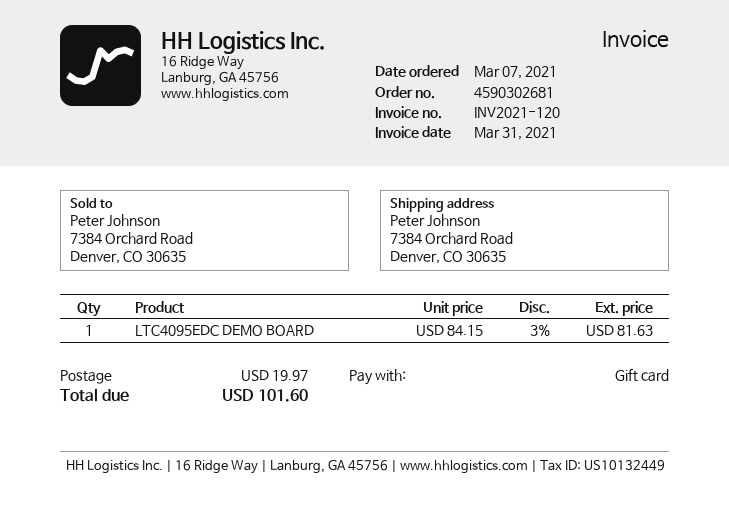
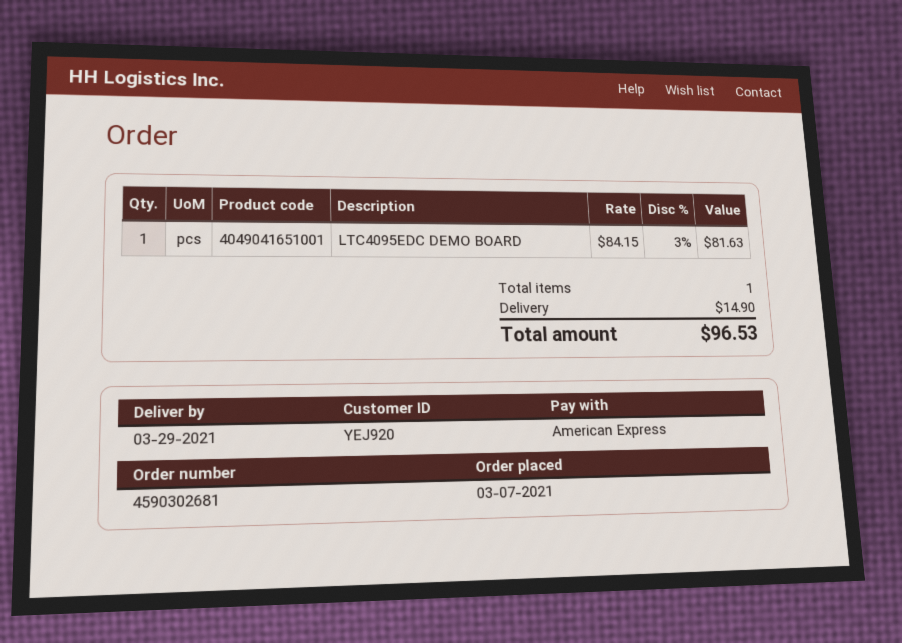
payment method: gift card -> American Express
shipping: 19.97 -> 14.90
total: 101.60 -> 96.53

